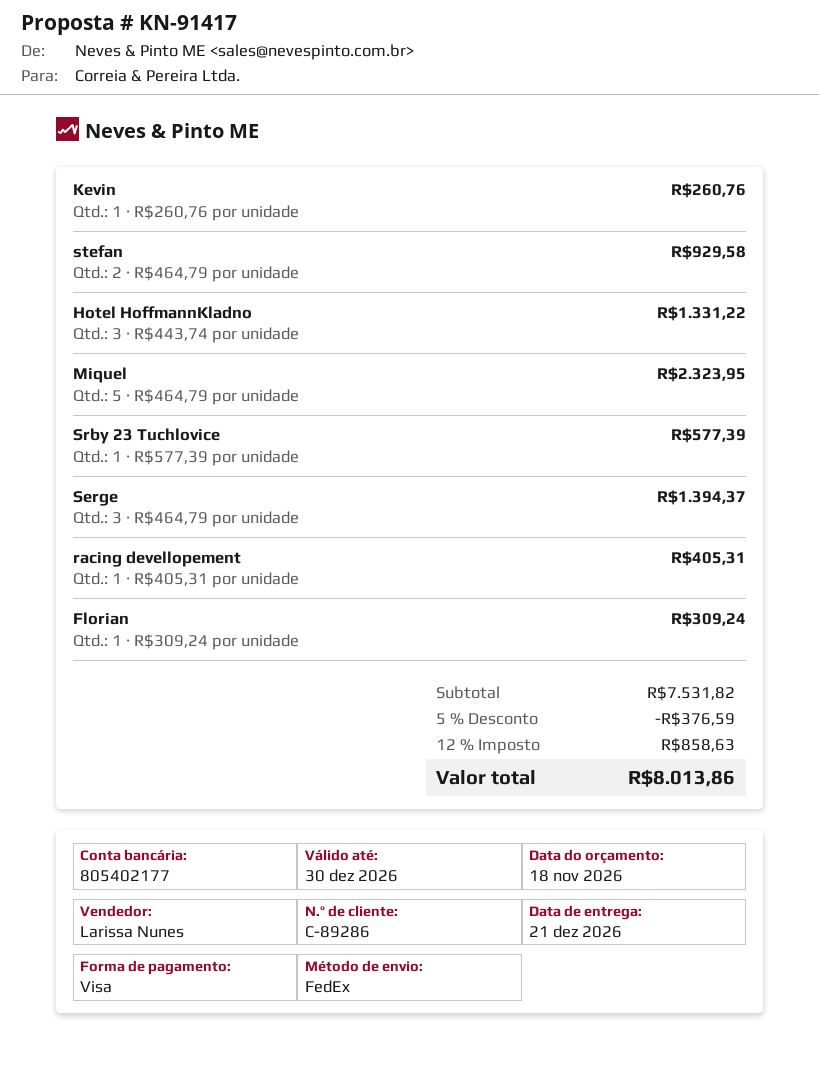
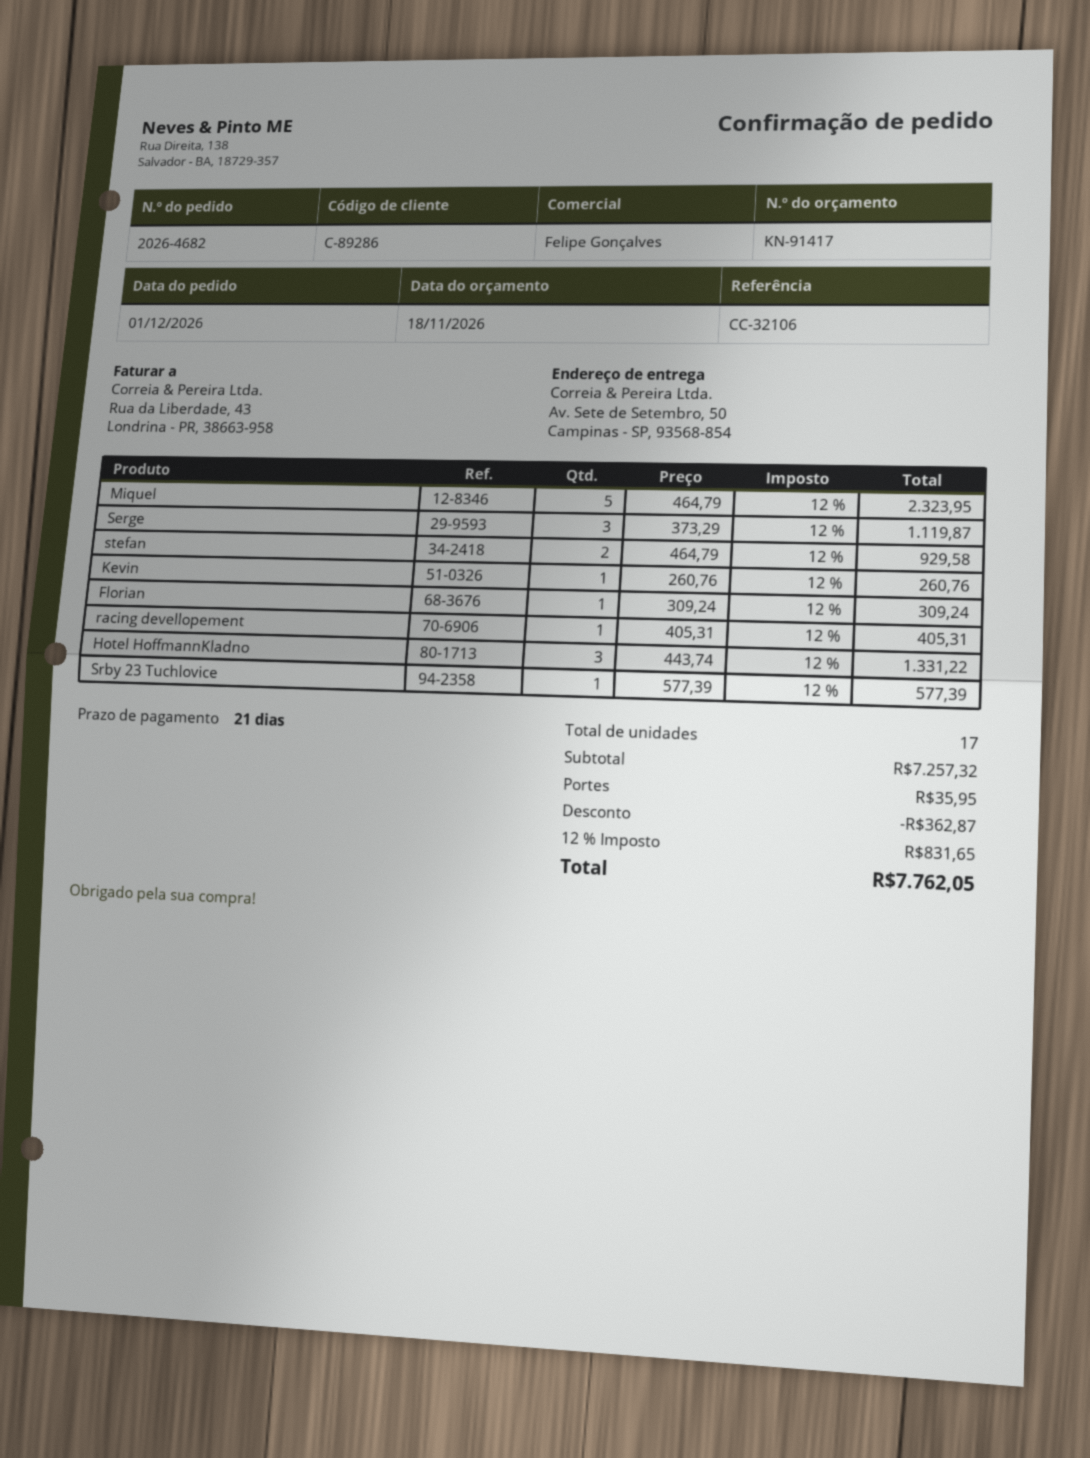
sales rep: Larissa Nunes -> Felipe Gonçalves
Serge: 3 x 464.79 = 1394.37 -> 3 x 373.29 = 1119.87
subtotal: 7531.82 -> 7257.32
discount: 376.59 -> 362.87
shipping: none -> 35.95
tax: 12% = 858.63 -> 12% = 831.65
total: 8013.86 -> 7762.05

